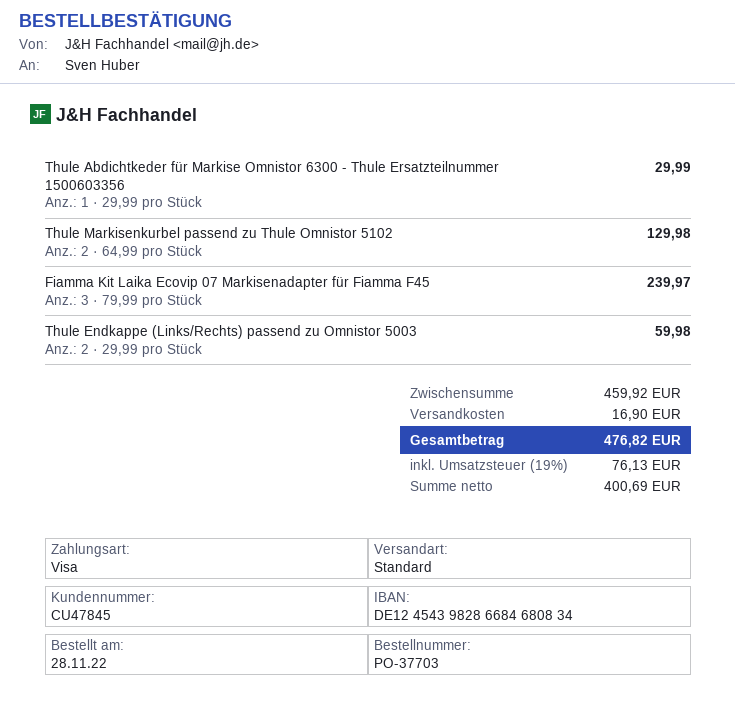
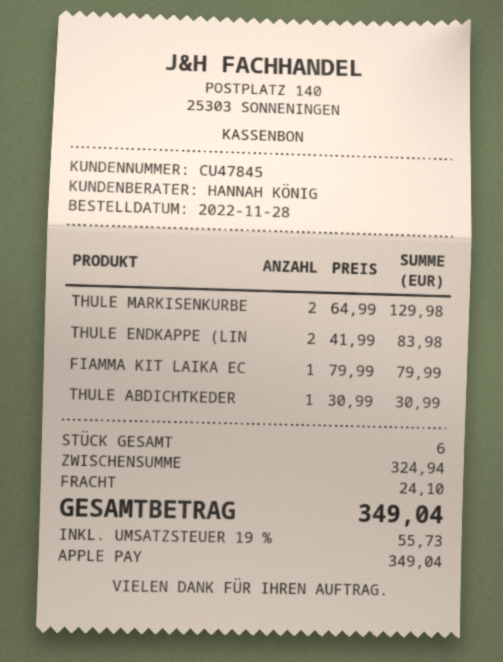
payment method: Visa -> Apple Pay
Thule Abdichtkeder für Markise Omnistor 6300 - Thule Ersatzteilnummer 1500603356: 1 x 29.99 = 29.99 -> 1 x 30.99 = 30.99
Fiamma Kit Laika Ecovip 07 Markisenadapter für Fiamma F45: 3 x 79.99 = 239.97 -> 1 x 79.99 = 79.99
Thule Endkappe (Links/Rechts) passend zu Omnistor 5003: 2 x 29.99 = 59.98 -> 2 x 41.99 = 83.98
subtotal: 459.92 -> 324.94
shipping: 16.90 -> 24.10
tax: 19% = 76.13 -> 19% = 55.73
total: 476.82 -> 349.04

